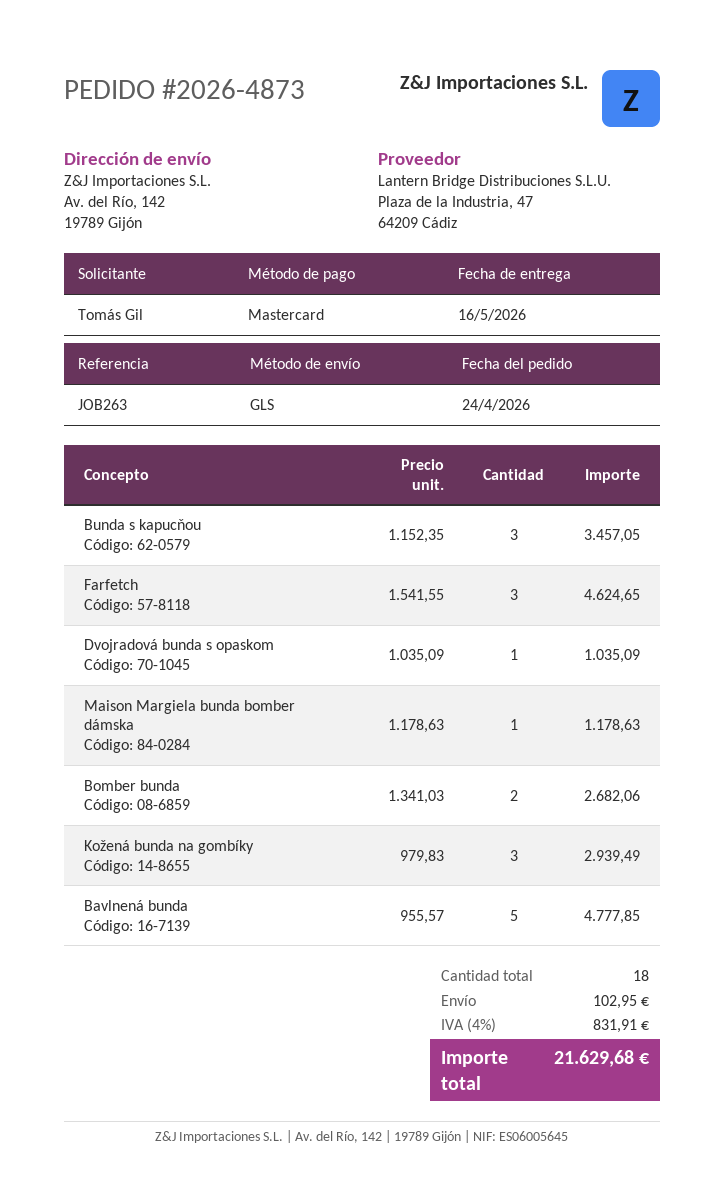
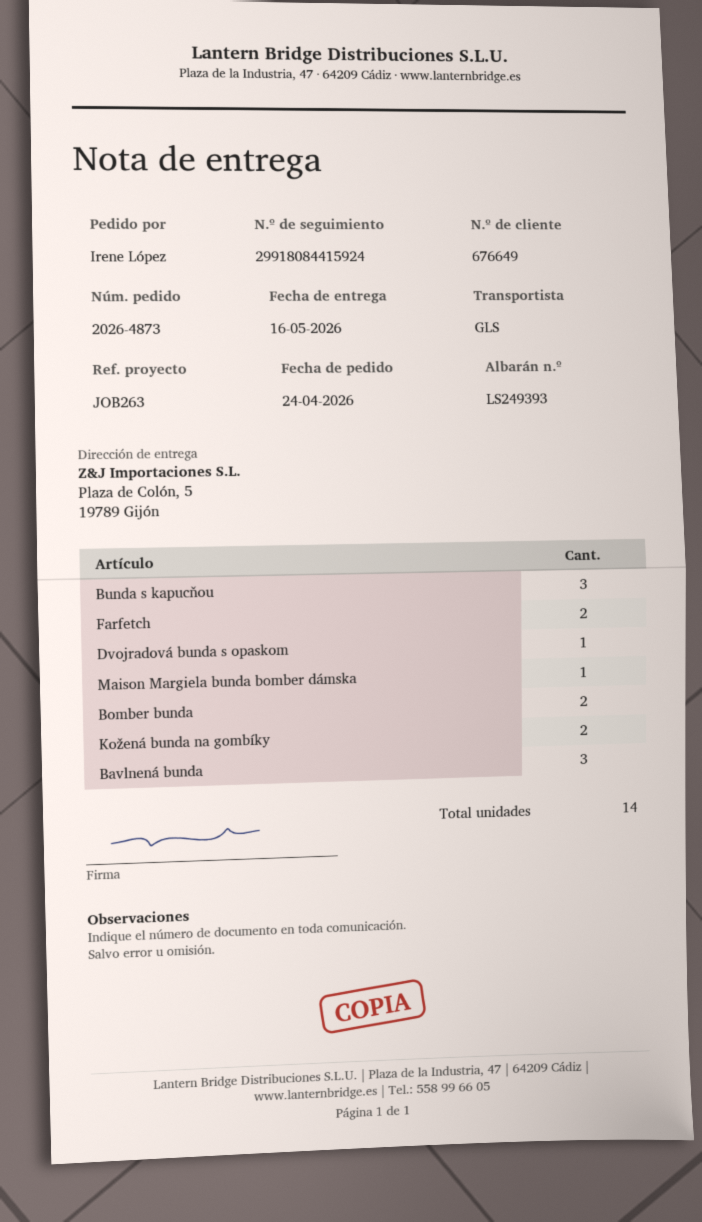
ordered by: Tomás Gil -> Irene López
ship to: Av. del Río, 142, 19789 Gijón -> Plaza de Colón, 5, 19789 Gijón
Farfetch: 3 -> 2
Kožená bunda na gombíky: 3 -> 2
Bavlnená bunda: 5 -> 3
total quantity: 18 -> 14

